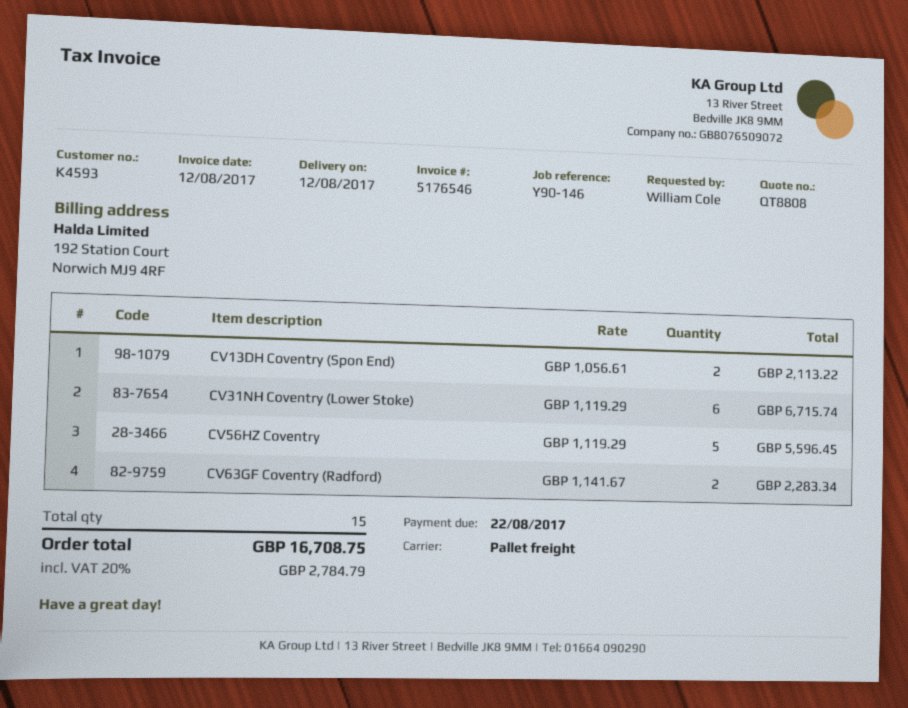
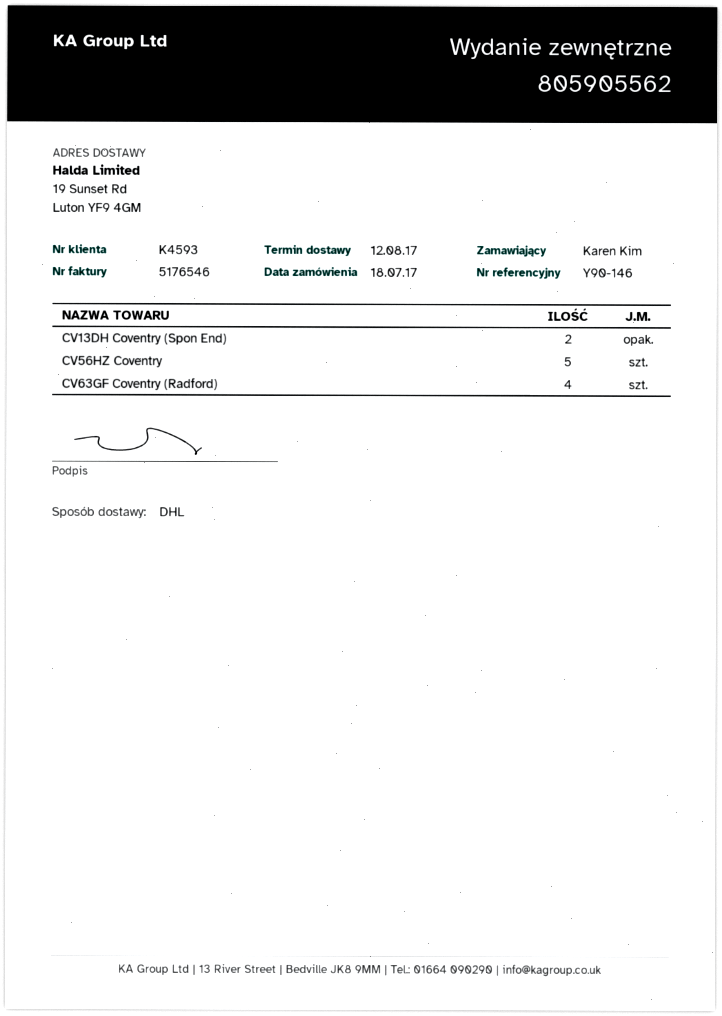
ordered by: William Cole -> Karen Kim
shipping method: pallet freight -> DHL
CV31NH Coventry (Lower Stoke): 6 -> none
CV63GF Coventry (Radford): 2 -> 4

